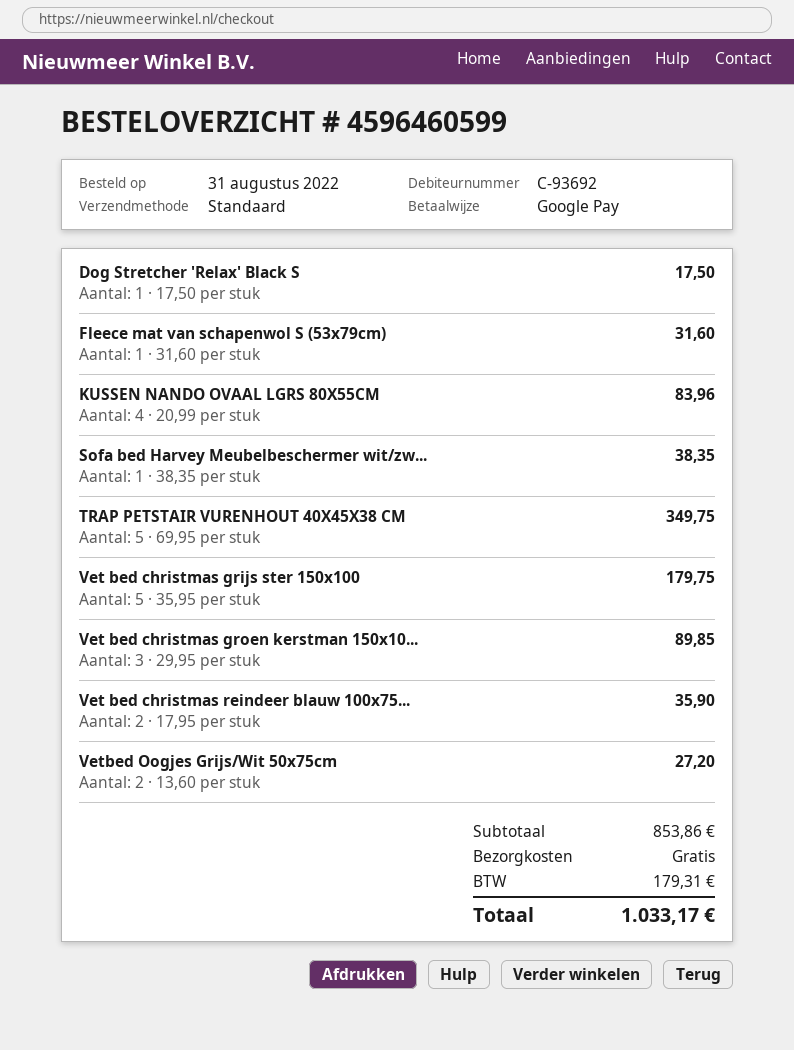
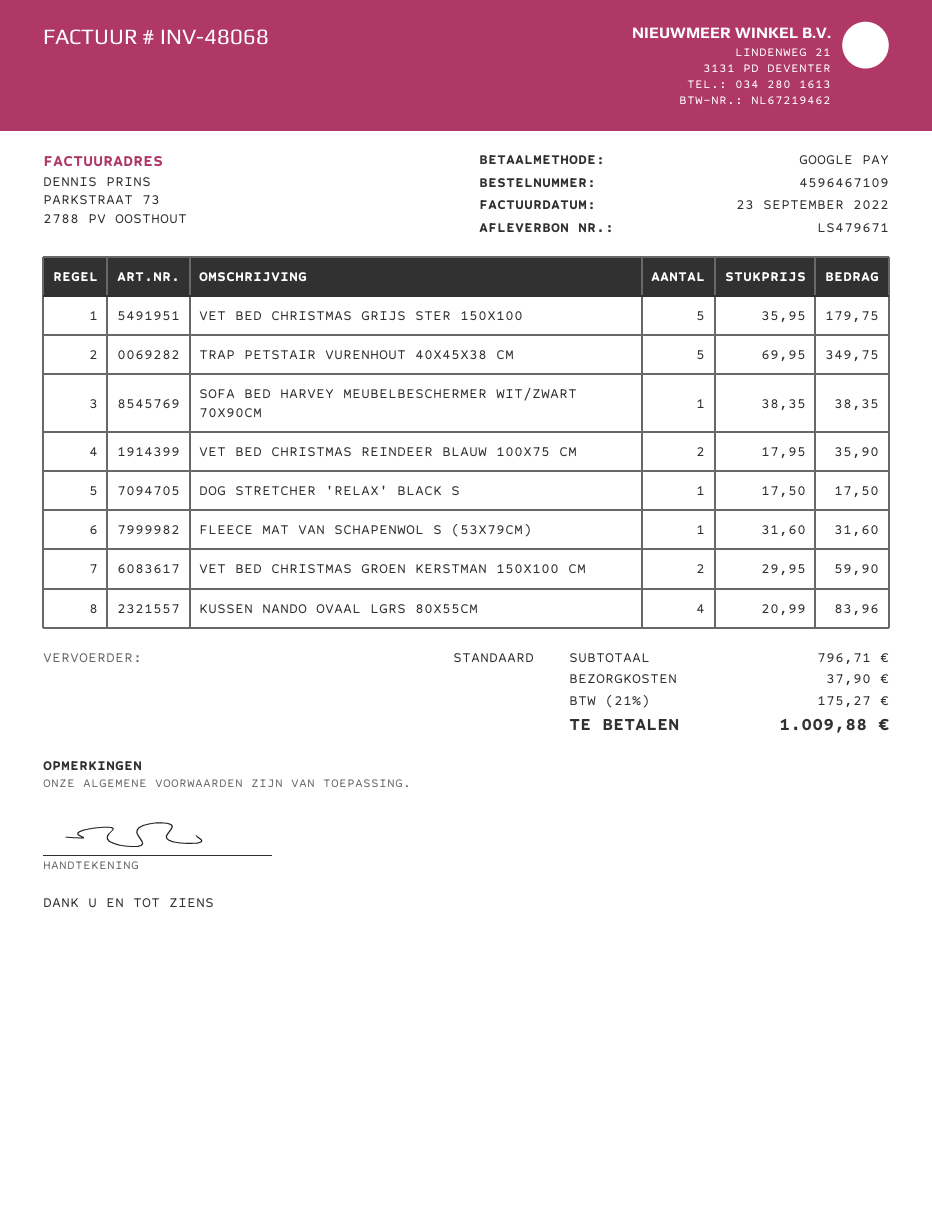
order number: 4596460599 -> 4596467109
Vet bed christmas groen kerstman 150x10...: 3 x 29.95 = 89.85 -> 2 x 29.95 = 59.90
Vetbed Oogjes Grijs/Wit 50x75cm: 2 x 13.60 = 27.20 -> none
subtotal: 853.86 -> 796.71
shipping: 0.00 -> 37.90
tax: 179.31 -> 175.27
total: 1033.17 -> 1009.88

